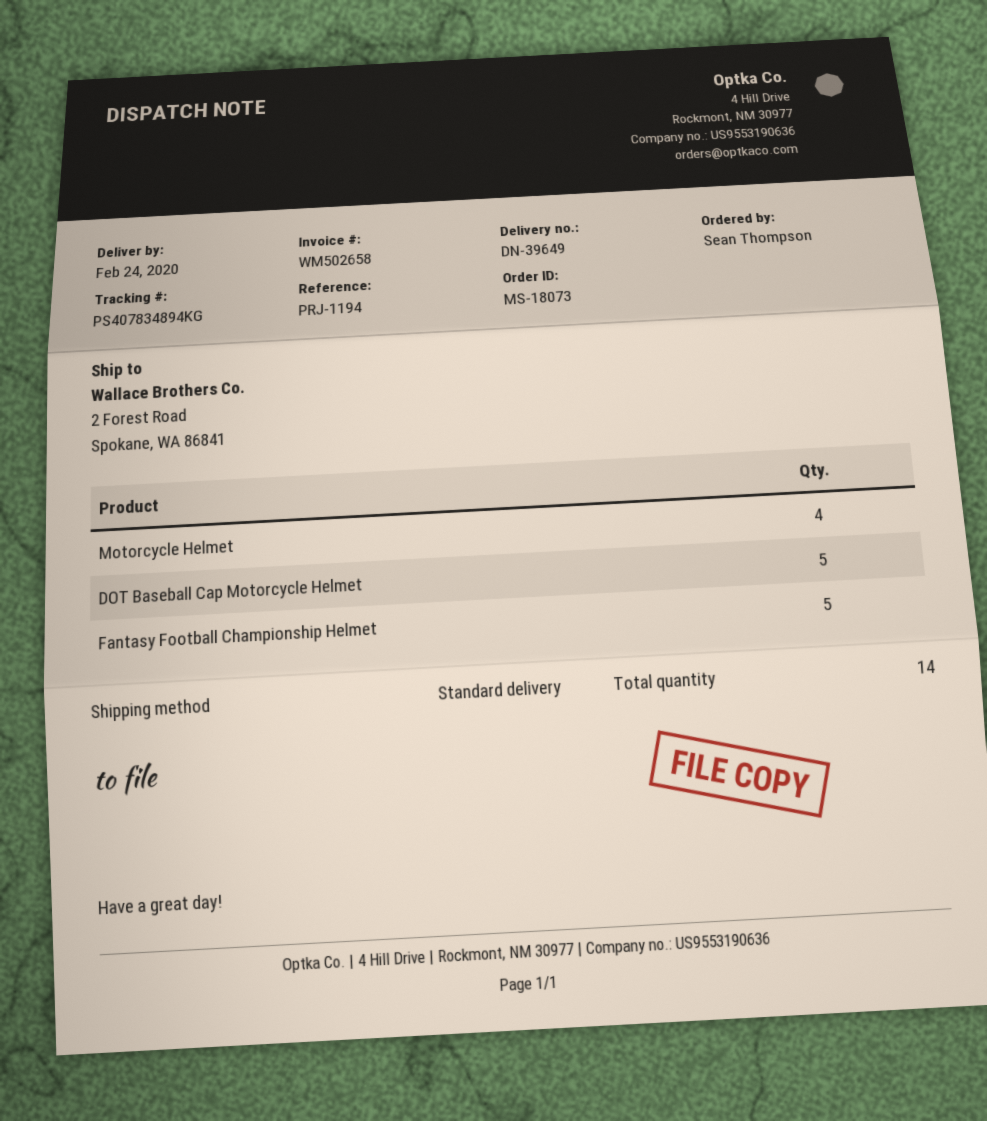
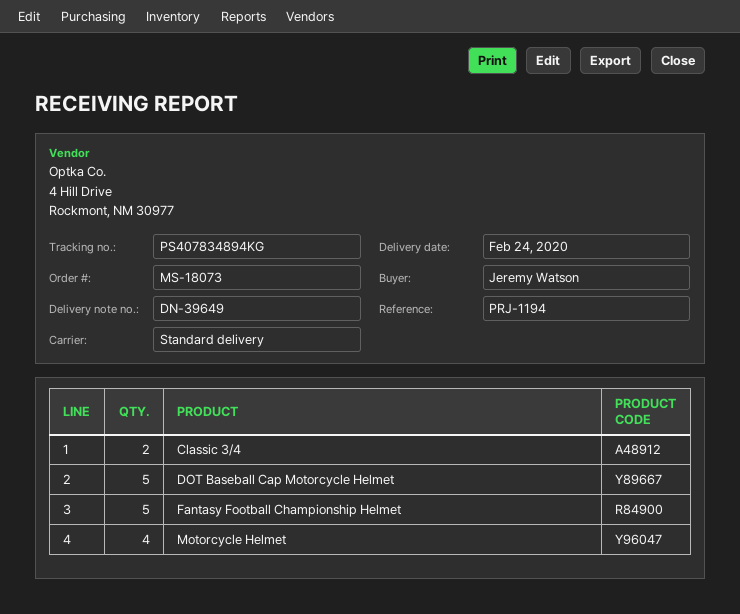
ordered by: Sean Thompson -> Jeremy Watson
Classic 3/4: none -> 2

